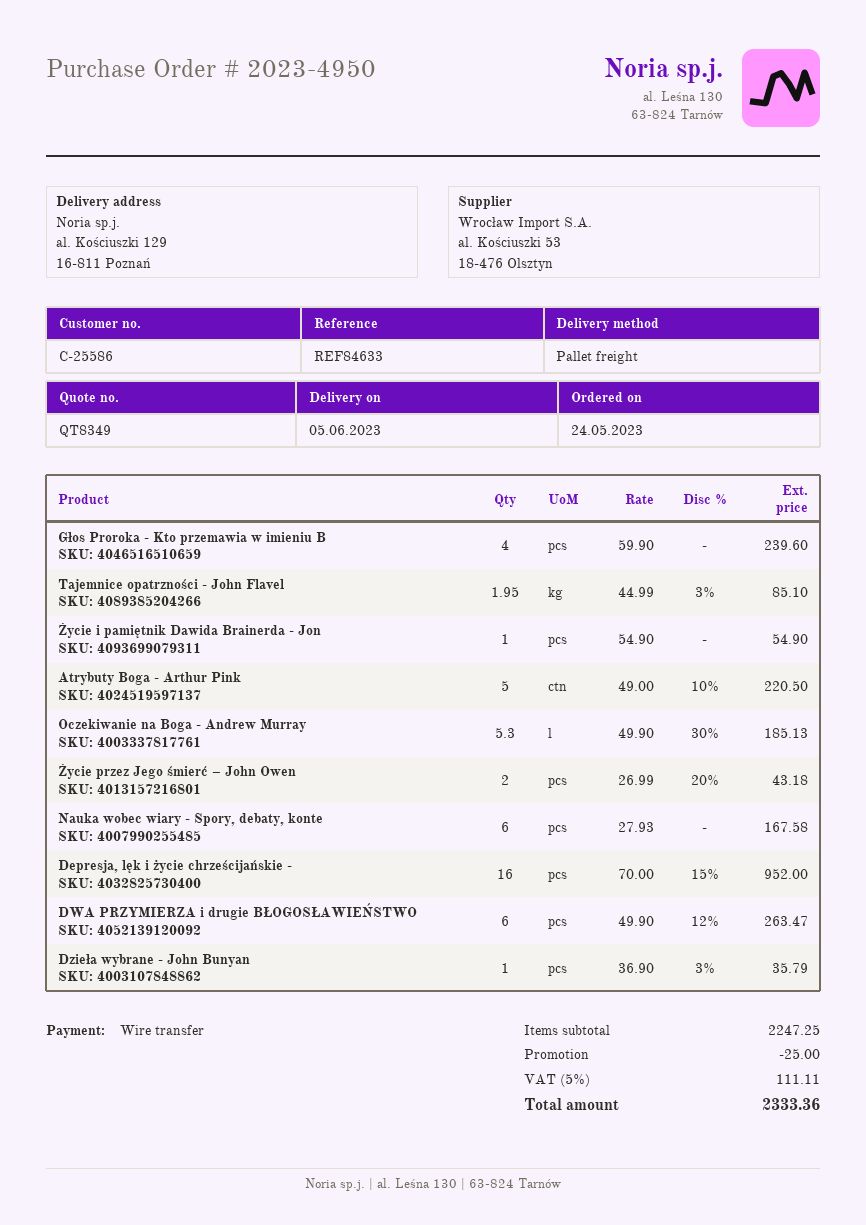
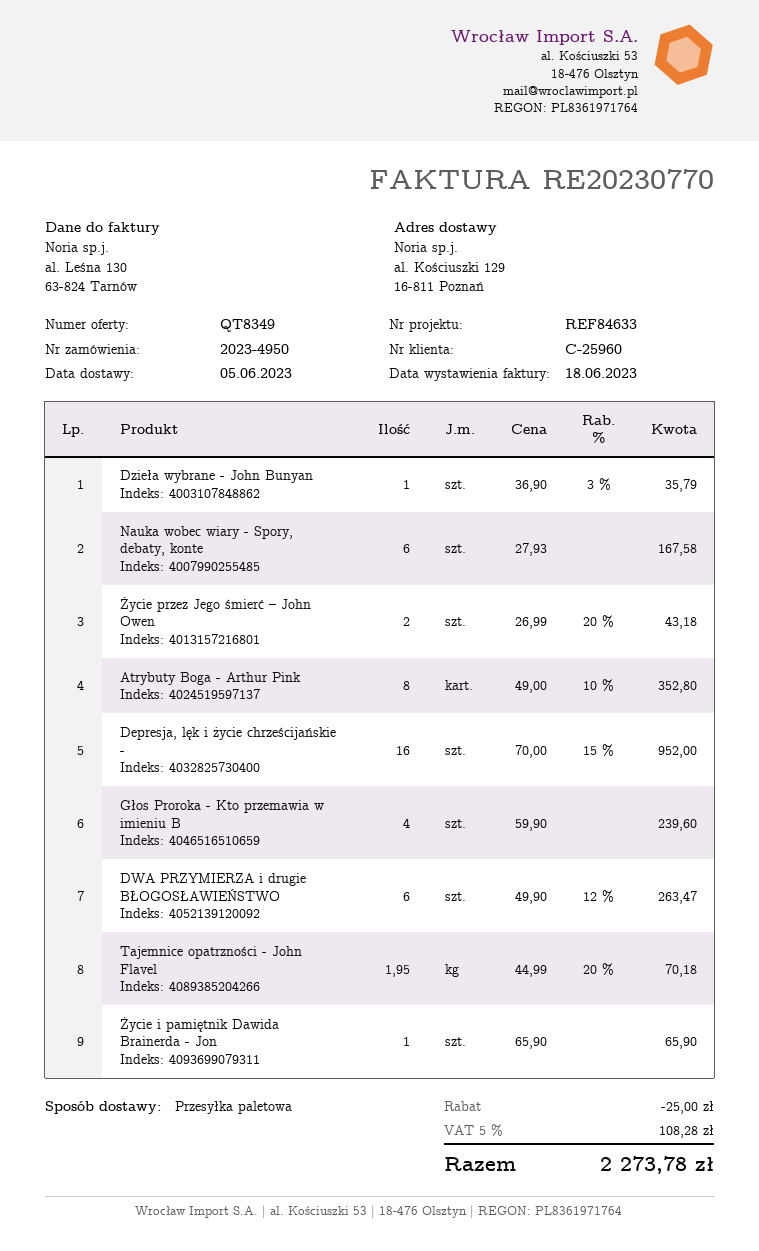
customer number: C-25586 -> C-25960
Tajemnice opatrzności - John Flavel: 1.95 x 44.99 - 3% = 85.10 -> 1.95 x 44.99 - 20% = 70.18
Życie i pamiętnik Dawida Brainerda - Jon: 1 x 54.90 = 54.90 -> 1 x 65.90 = 65.90
Atrybuty Boga - Arthur Pink: 5 x 49.00 - 10% = 220.50 -> 8 x 49.00 - 10% = 352.80
Oczekiwanie na Boga - Andrew Murray: 5.3 x 49.90 - 30% = 185.13 -> none
tax: 5% = 111.11 -> 5% = 108.28
total: 2333.36 -> 2273.78

